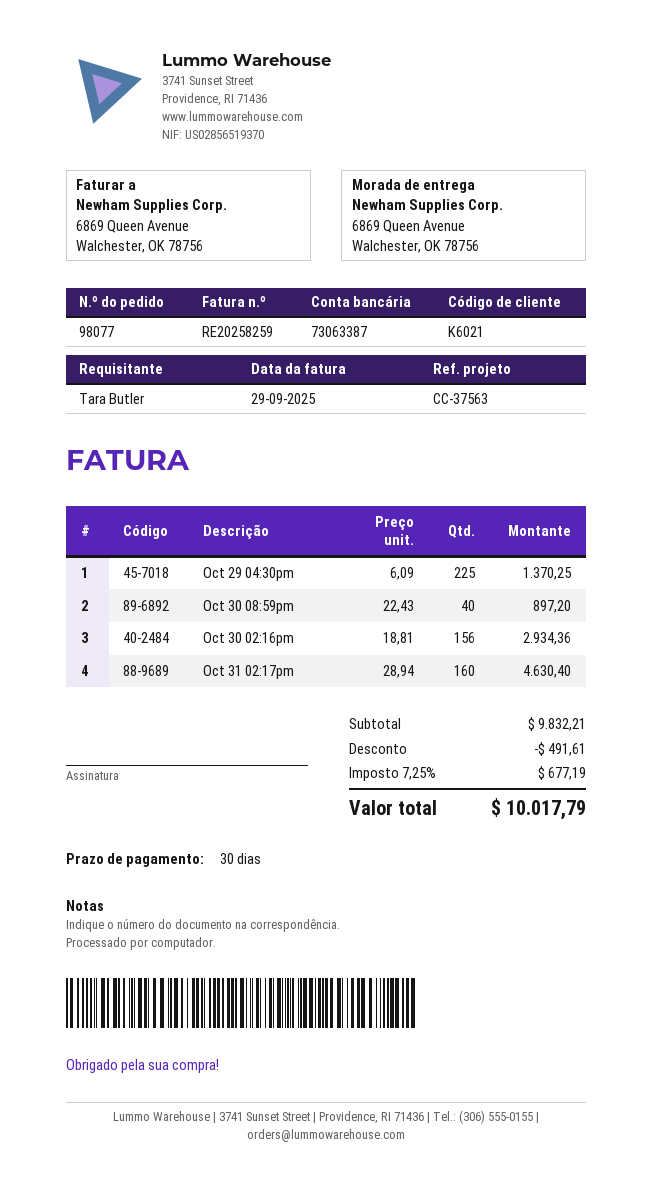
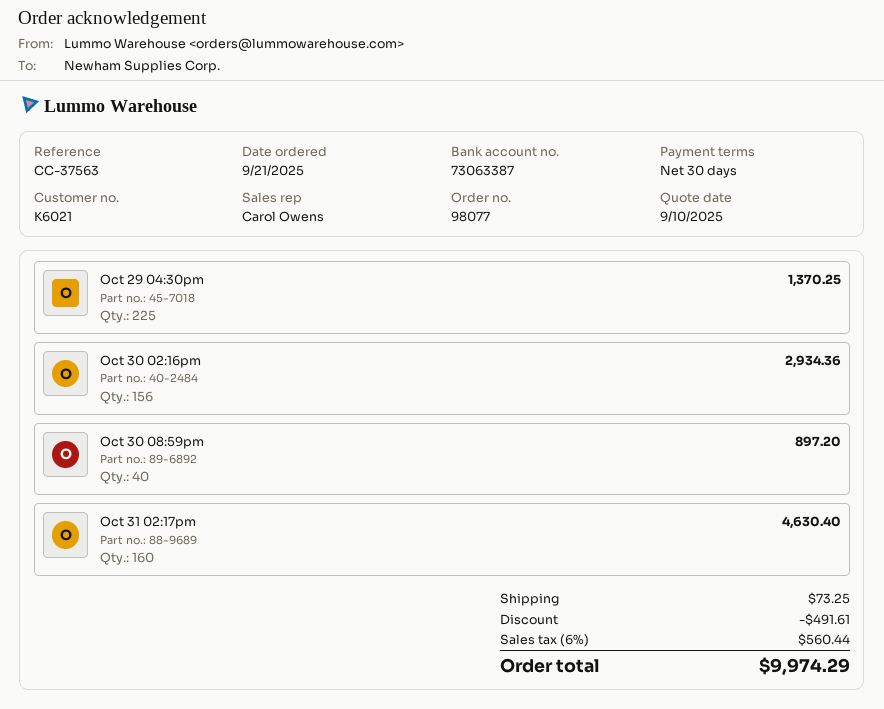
shipping: none -> 73.25
tax: 7.25% = 677.19 -> 6% = 560.44
total: 10017.79 -> 9974.29

